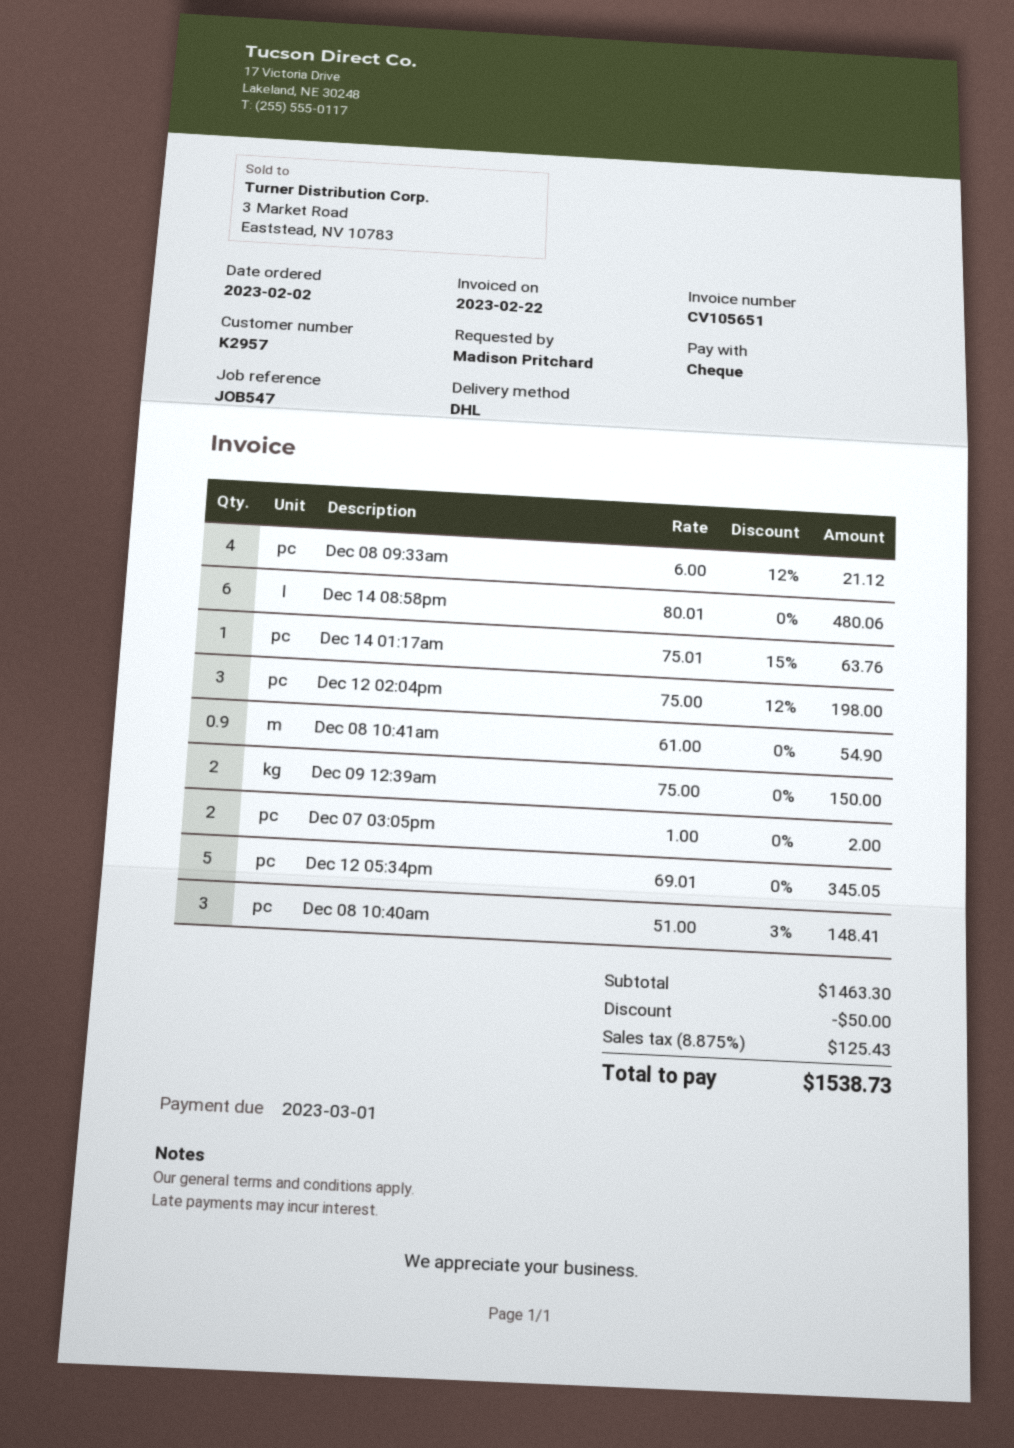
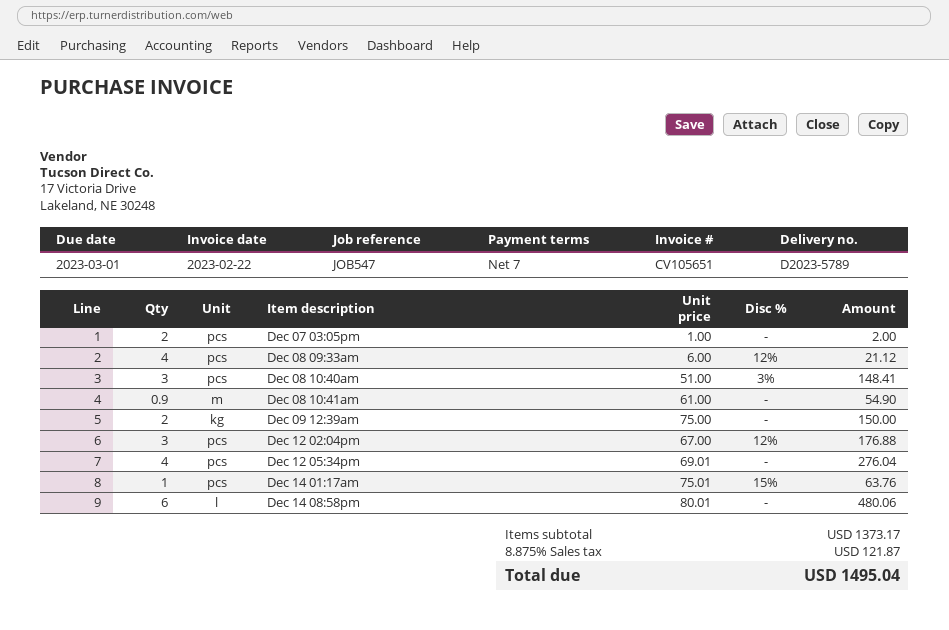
Dec 12 02:04pm: 3 x 75.00 - 12% = 198.00 -> 3 x 67.00 - 12% = 176.88
Dec 12 05:34pm: 5 x 69.01 = 345.05 -> 4 x 69.01 = 276.04
subtotal: 1463.30 -> 1373.17
discount: 50.00 -> none
tax: 8.875% = 125.43 -> 8.875% = 121.87
total: 1538.73 -> 1495.04

